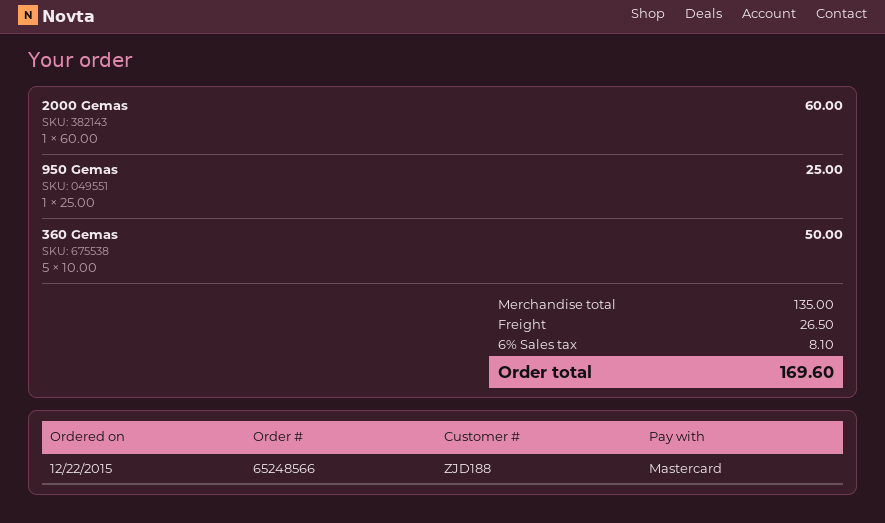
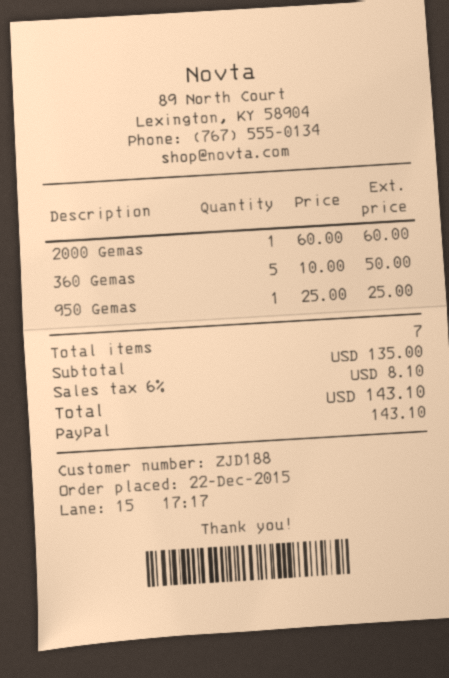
payment method: Mastercard -> PayPal
shipping: 26.50 -> none
total: 169.60 -> 143.10

